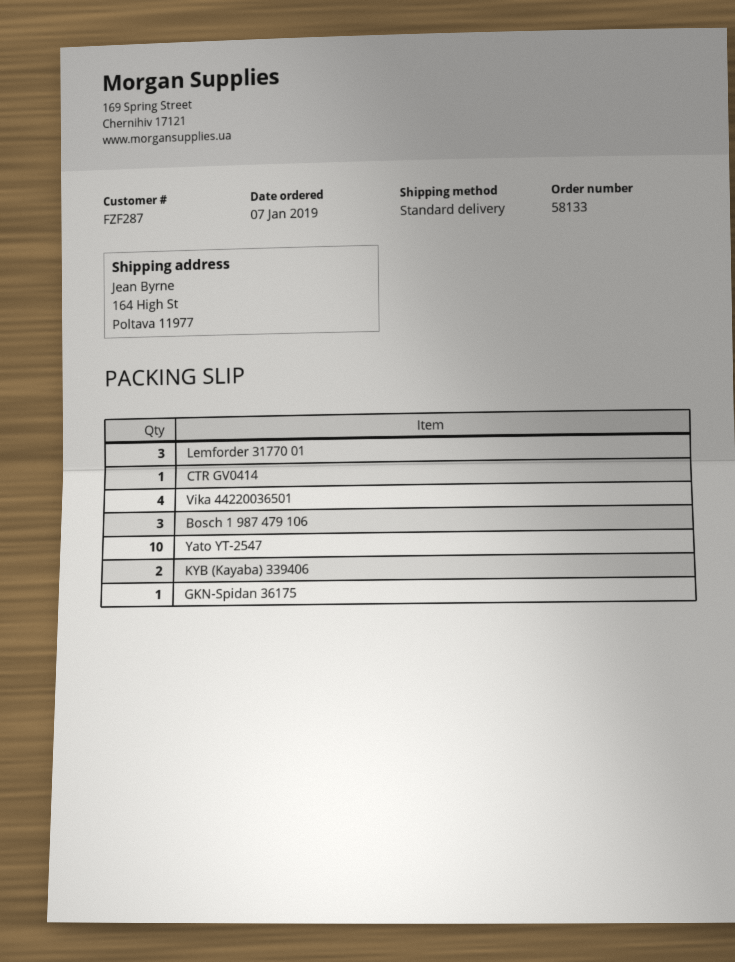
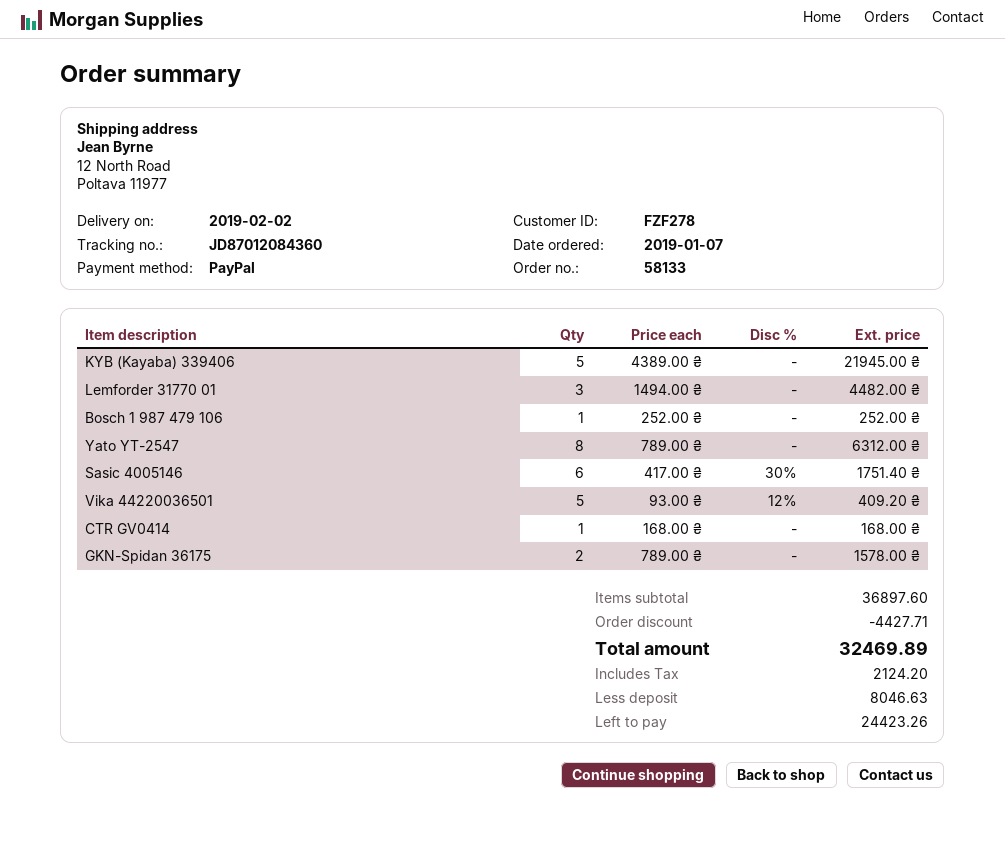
customer number: FZF287 -> FZF278
ship to: 164 High St, Poltava 11977 -> 12 North Road, Poltava 11977
Vika 44220036501: 4 -> 5
Bosch 1 987 479 106: 3 -> 1
Yato YT-2547: 10 -> 8
KYB (Kayaba) 339406: 2 -> 5
GKN-Spidan 36175: 1 -> 2
Sasic 4005146: none -> 6

